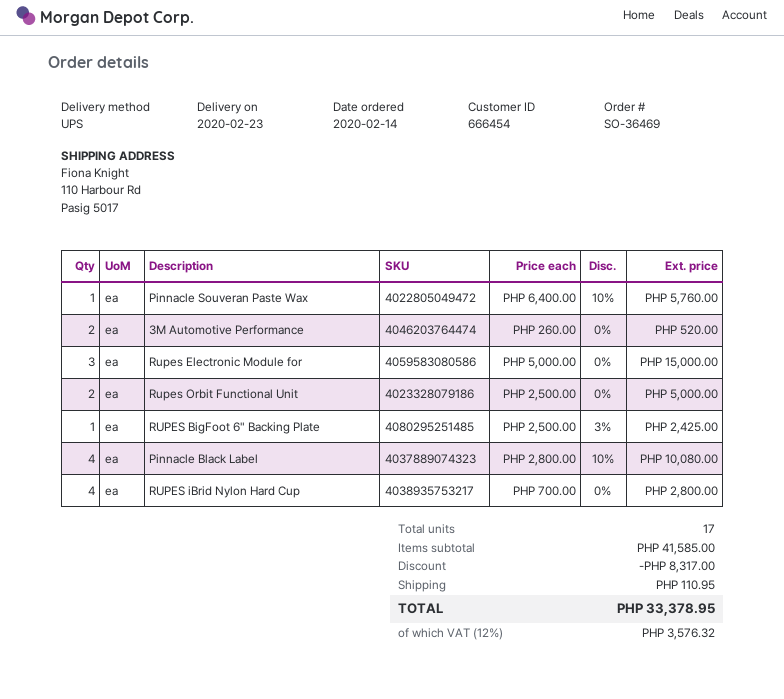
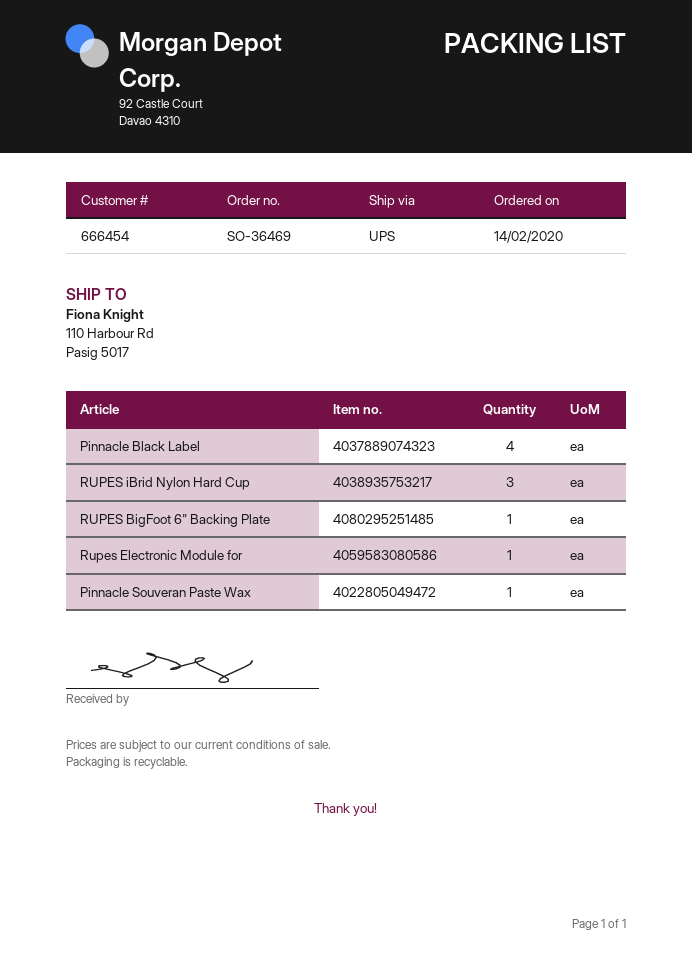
3M Automotive Performance: 2 -> none
Rupes Electronic Module for: 3 -> 1
Rupes Orbit Functional Unit: 2 -> none
RUPES iBrid Nylon Hard Cup: 4 -> 3

